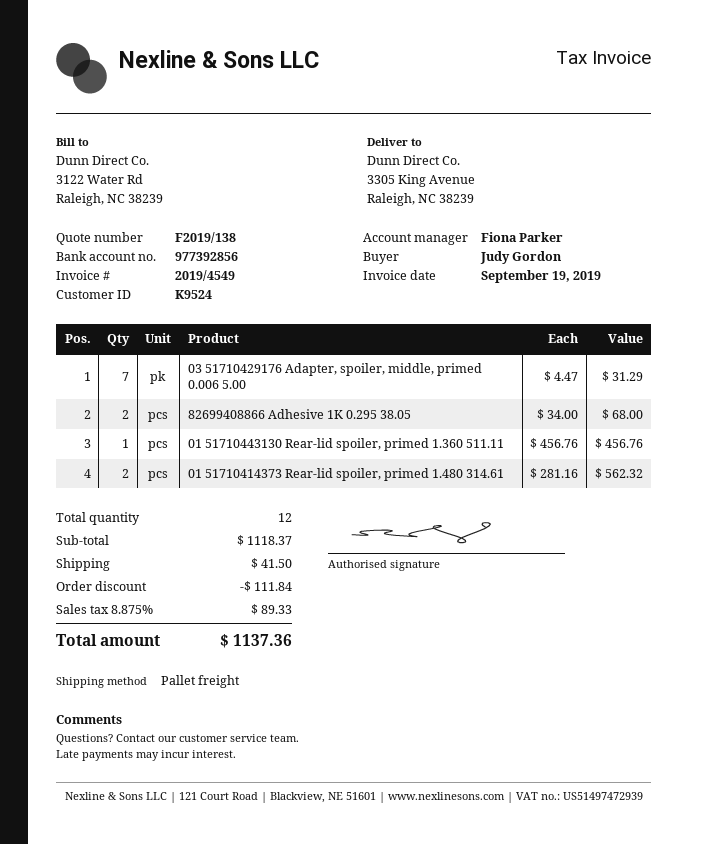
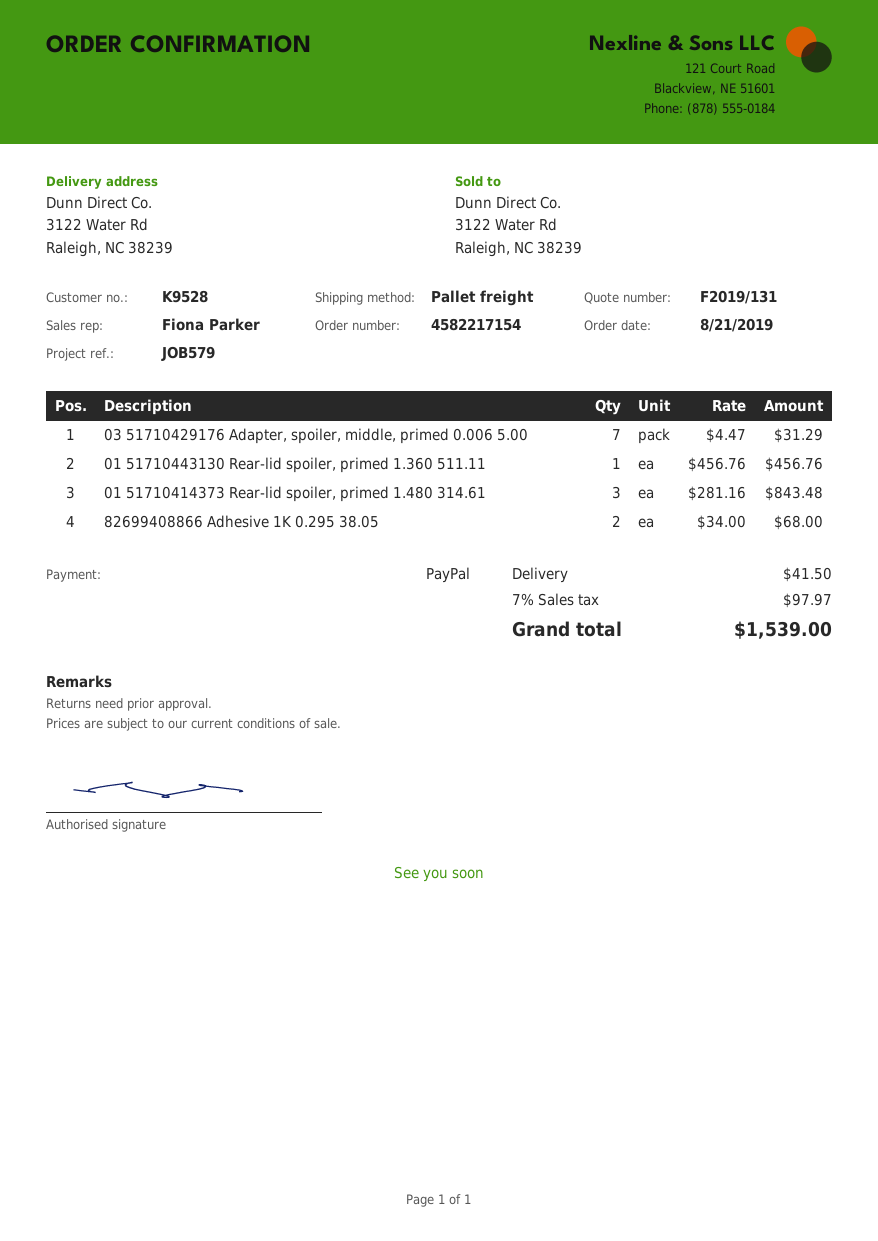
quote number: F2019/138 -> F2019/131
customer number: K9524 -> K9528
ship to: 3305 King Avenue, Raleigh, NC 38239 -> 3122 Water Rd, Raleigh, NC 38239
01 51710414373 Rear-lid spoiler, primed 1.480 314.61: 2 x 281.16 = 562.32 -> 3 x 281.16 = 843.48
discount: 111.84 -> none
tax: 8.875% = 89.33 -> 7% = 97.97
total: 1137.36 -> 1539.00

